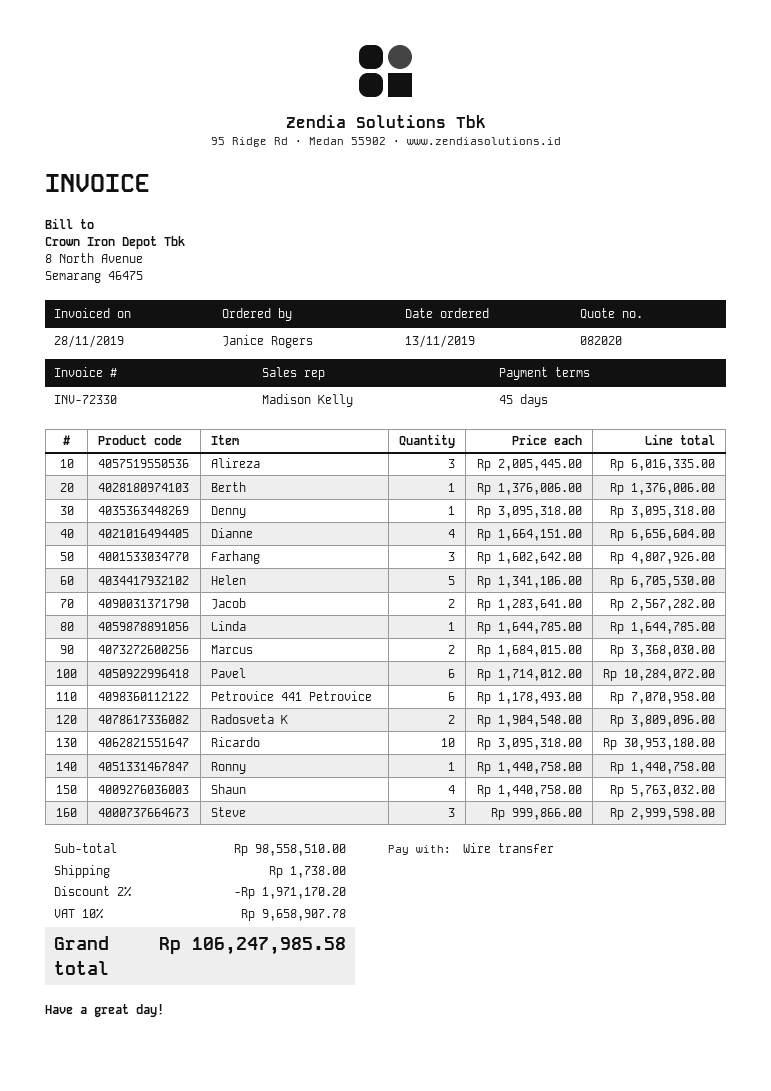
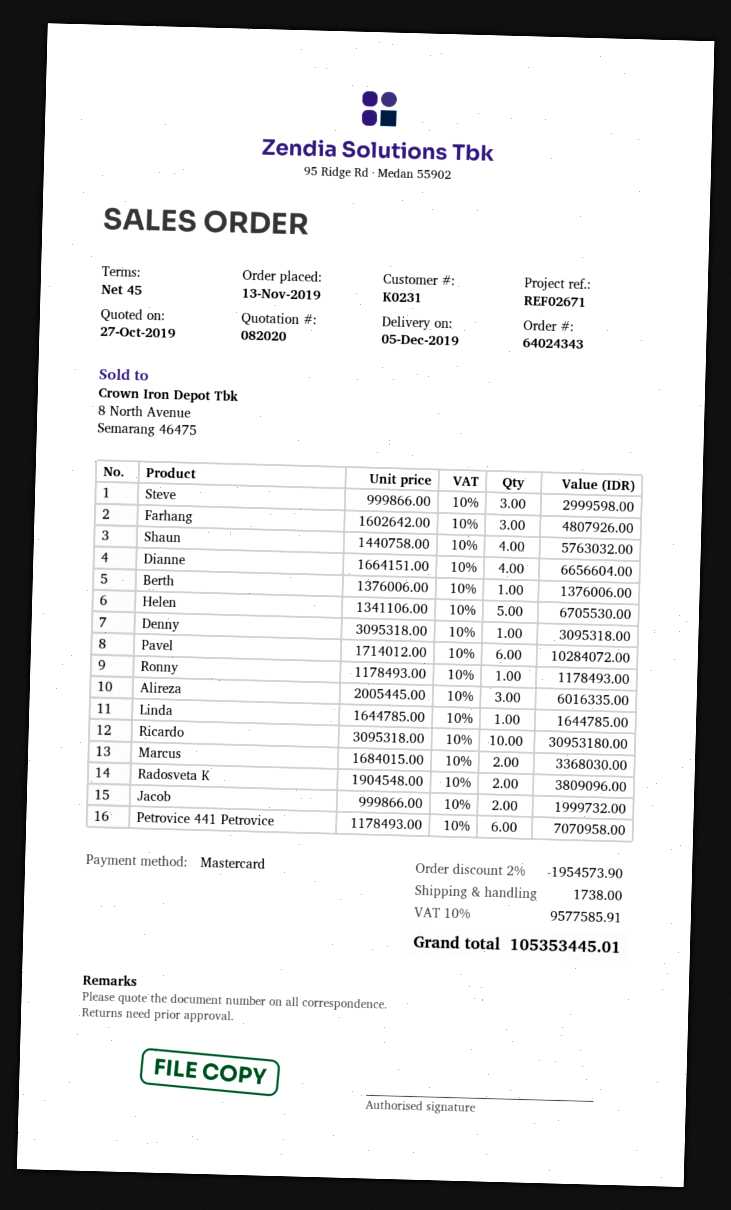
payment method: bank transfer -> Mastercard
Jacob: 2 x 1283641.00 = 2567282.00 -> 2 x 999866.00 = 1999732.00
Ronny: 1 x 1440758.00 = 1440758.00 -> 1 x 1178493.00 = 1178493.00
discount: 2% = 1971170.20 -> 2% = 1954573.90
tax: 10% = 9658907.78 -> 10% = 9577585.91
total: 106247985.58 -> 105353445.01

